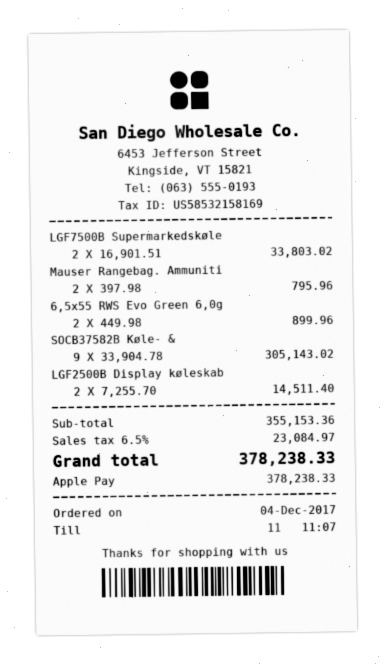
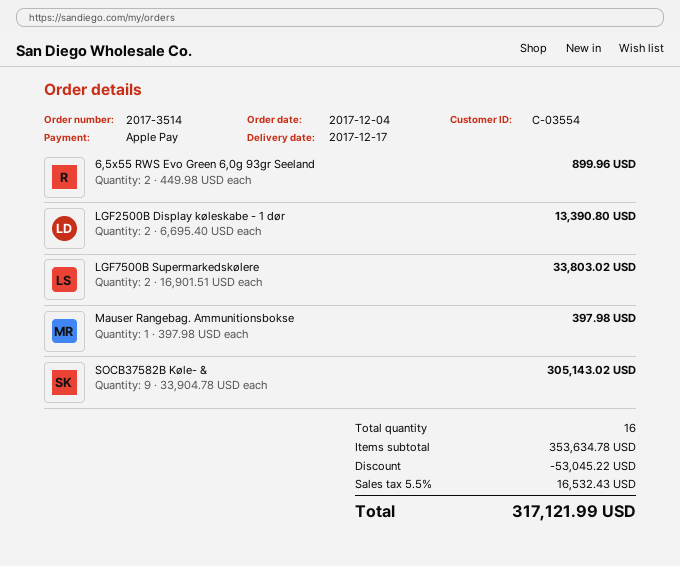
Mauser Rangebag. Ammuniti: 2 x 397.98 = 795.96 -> 1 x 397.98 = 397.98
LGF2500B Display køleskab: 2 x 7255.70 = 14511.40 -> 2 x 6695.40 = 13390.80
subtotal: 355153.36 -> 353634.78
discount: none -> 53045.22
tax: 6.5% = 23084.97 -> 5.5% = 16532.43
total: 378238.33 -> 317121.99

